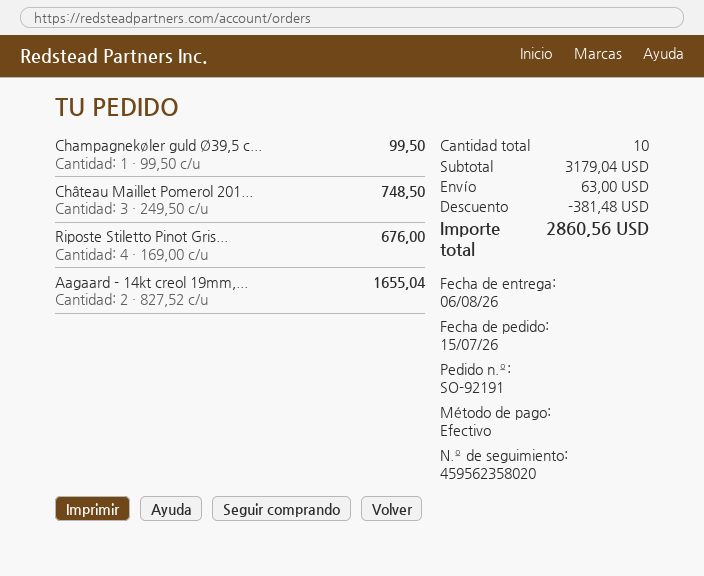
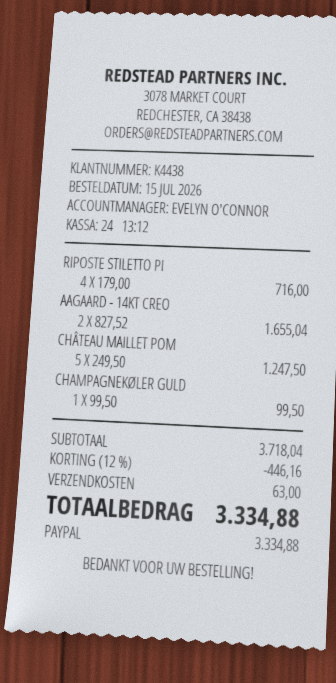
payment method: cash -> PayPal
Château Maillet Pomerol 201...: 3 x 249.50 = 748.50 -> 5 x 249.50 = 1247.50
Riposte Stiletto Pinot Gris...: 4 x 169.00 = 676.00 -> 4 x 179.00 = 716.00
subtotal: 3179.04 -> 3718.04
discount: 381.48 -> 446.16
total: 2860.56 -> 3334.88

